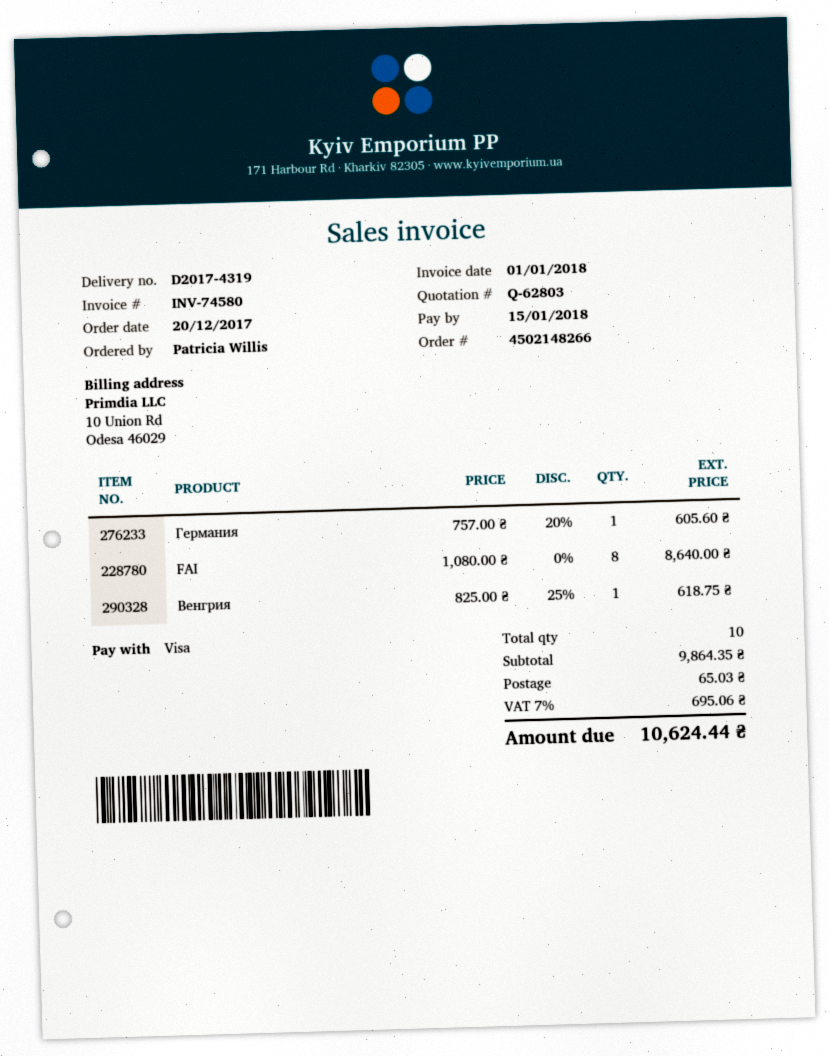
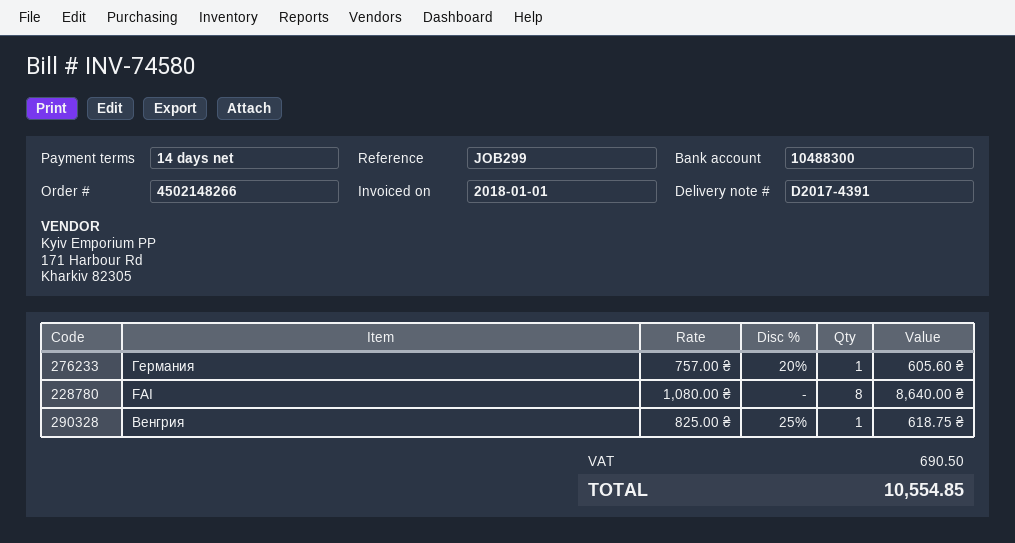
delivery note number: D2017-4319 -> D2017-4391
shipping: 65.03 -> none
tax: 695.06 -> 690.50
total: 10624.44 -> 10554.85

